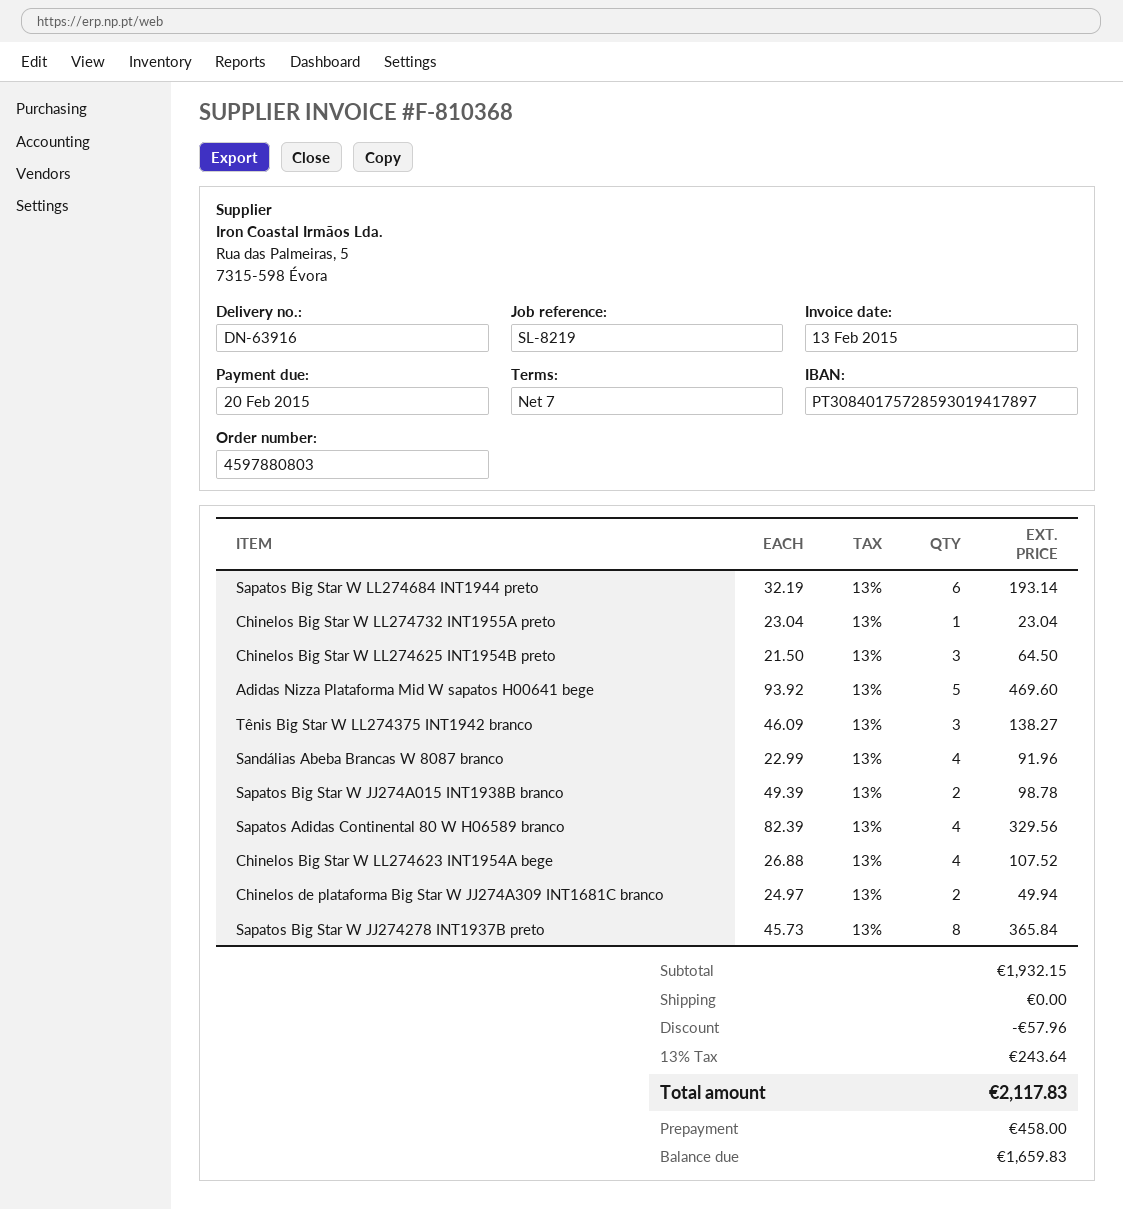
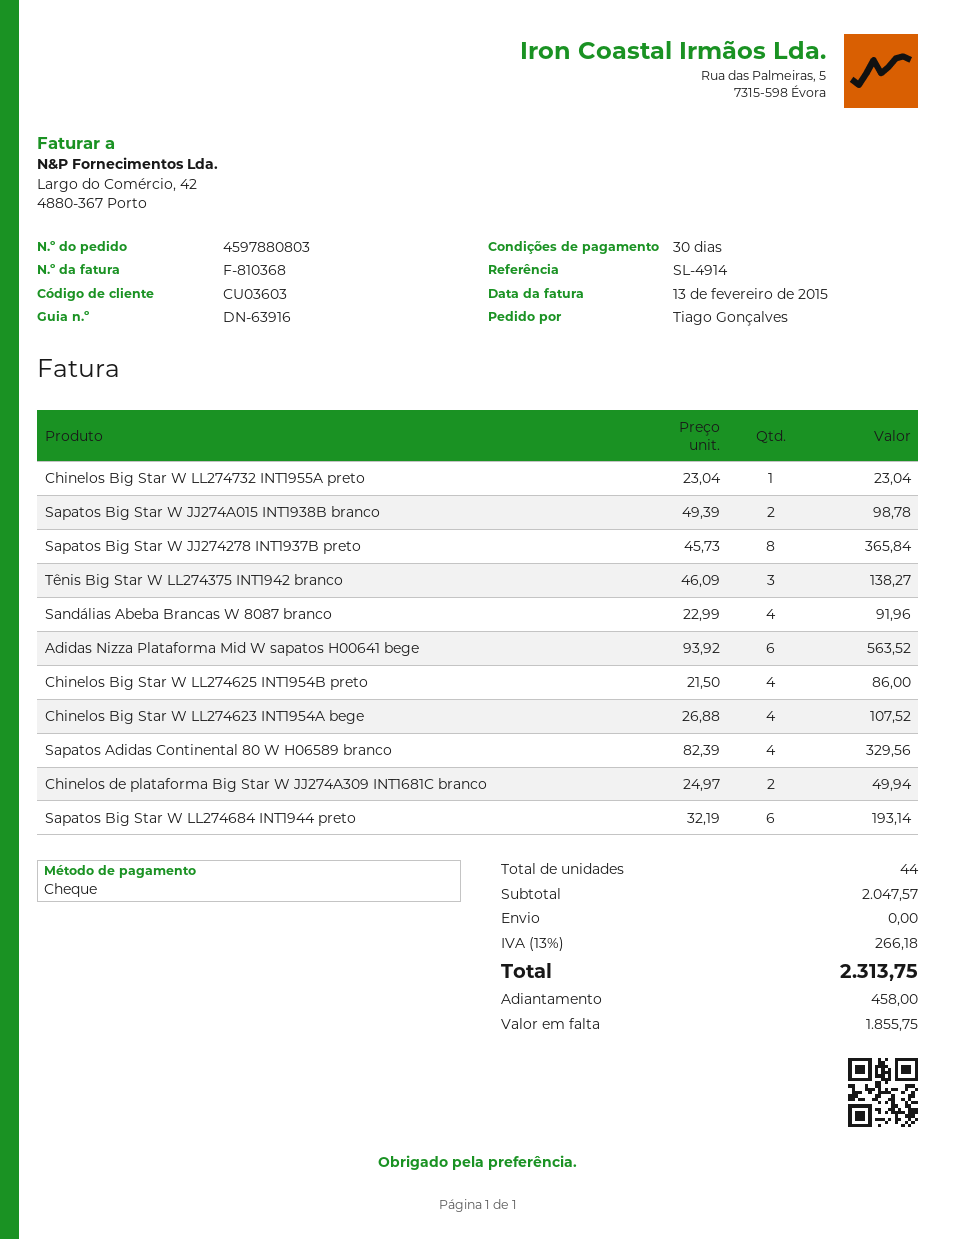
payment terms: 7 days -> 30 days
reference: SL-8219 -> SL-4914
Chinelos Big Star W LL274625 INT1954B preto: 3 x 21.50 = 64.50 -> 4 x 21.50 = 86.00
Adidas Nizza Plataforma Mid W sapatos H00641 bege: 5 x 93.92 = 469.60 -> 6 x 93.92 = 563.52
subtotal: 1932.15 -> 2047.57
discount: 57.96 -> none
tax: 13% = 243.64 -> 13% = 266.18
total: 2117.83 -> 2313.75
balance: 1659.83 -> 1855.75

